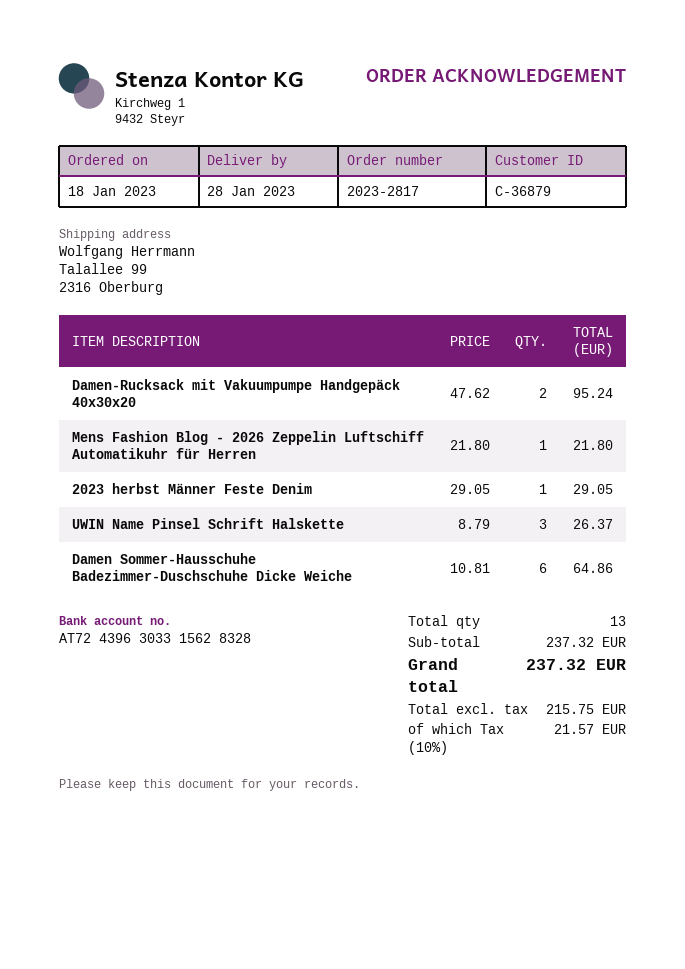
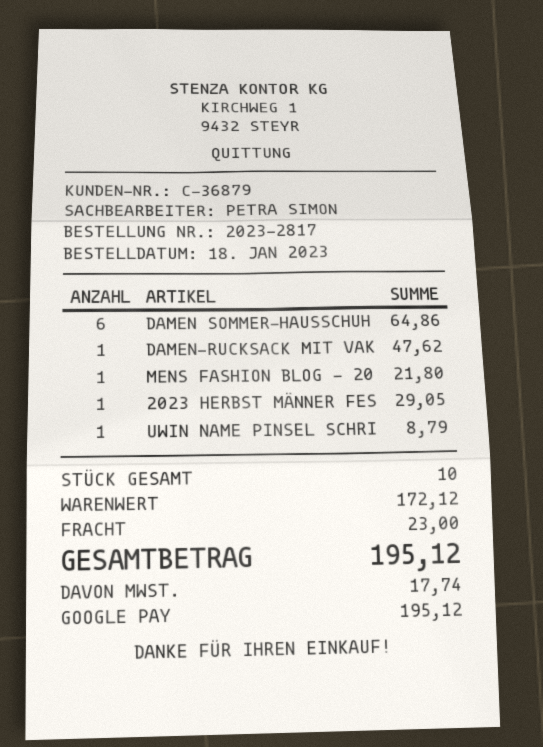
Damen-Rucksack mit Vakuumpumpe Handgepäck 40x30x20: 2 for 95.24 -> 1 for 47.62
UWIN Name Pinsel Schrift Halskette: 3 for 26.37 -> 1 for 8.79
total quantity: 13 -> 10
subtotal: 237.32 -> 172.12
shipping: none -> 23.00
tax: 21.57 -> 17.74
total: 237.32 -> 195.12

